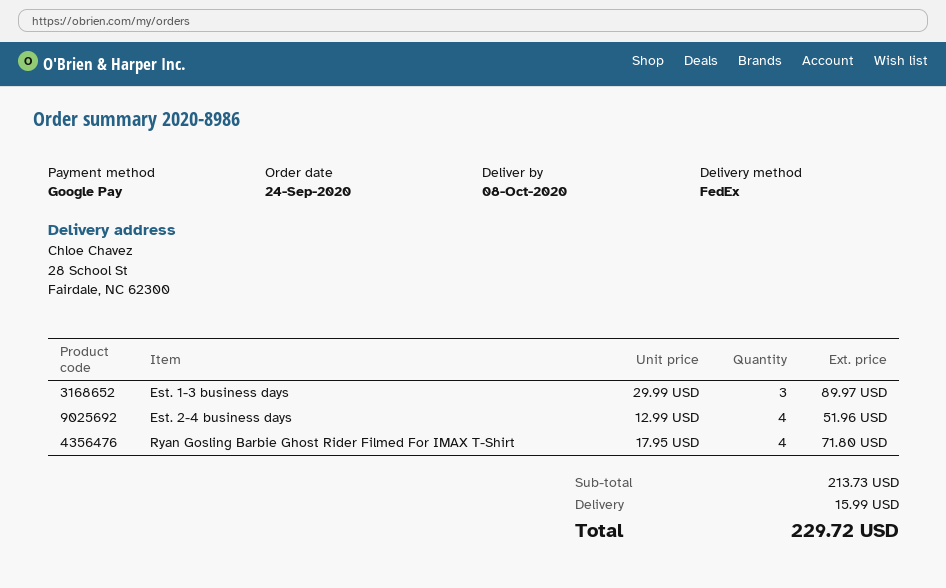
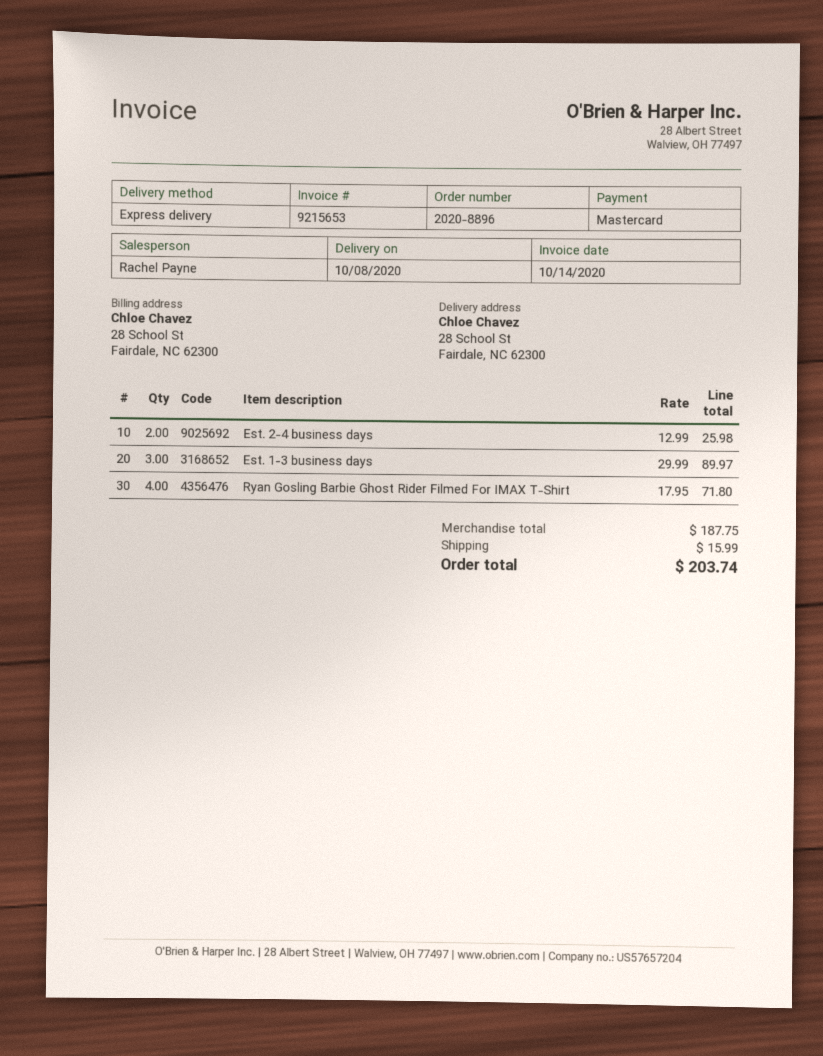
order number: 2020-8986 -> 2020-8896
payment method: Google Pay -> Mastercard
shipping method: FedEx -> express
Est. 2-4 business days: 4 x 12.99 = 51.96 -> 2 x 12.99 = 25.98
subtotal: 213.73 -> 187.75
total: 229.72 -> 203.74

